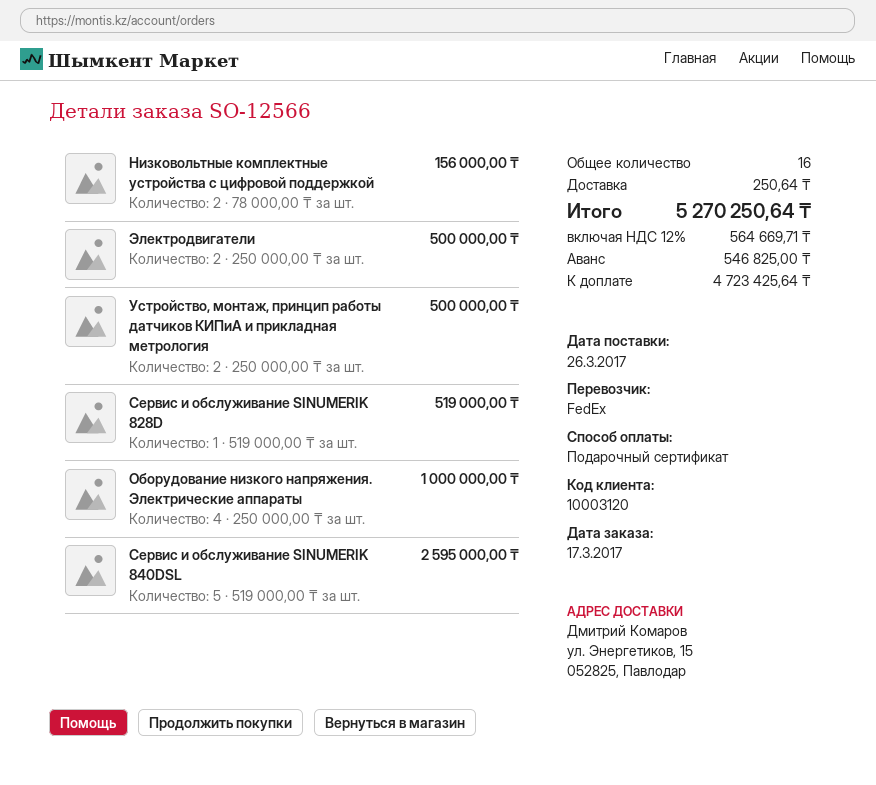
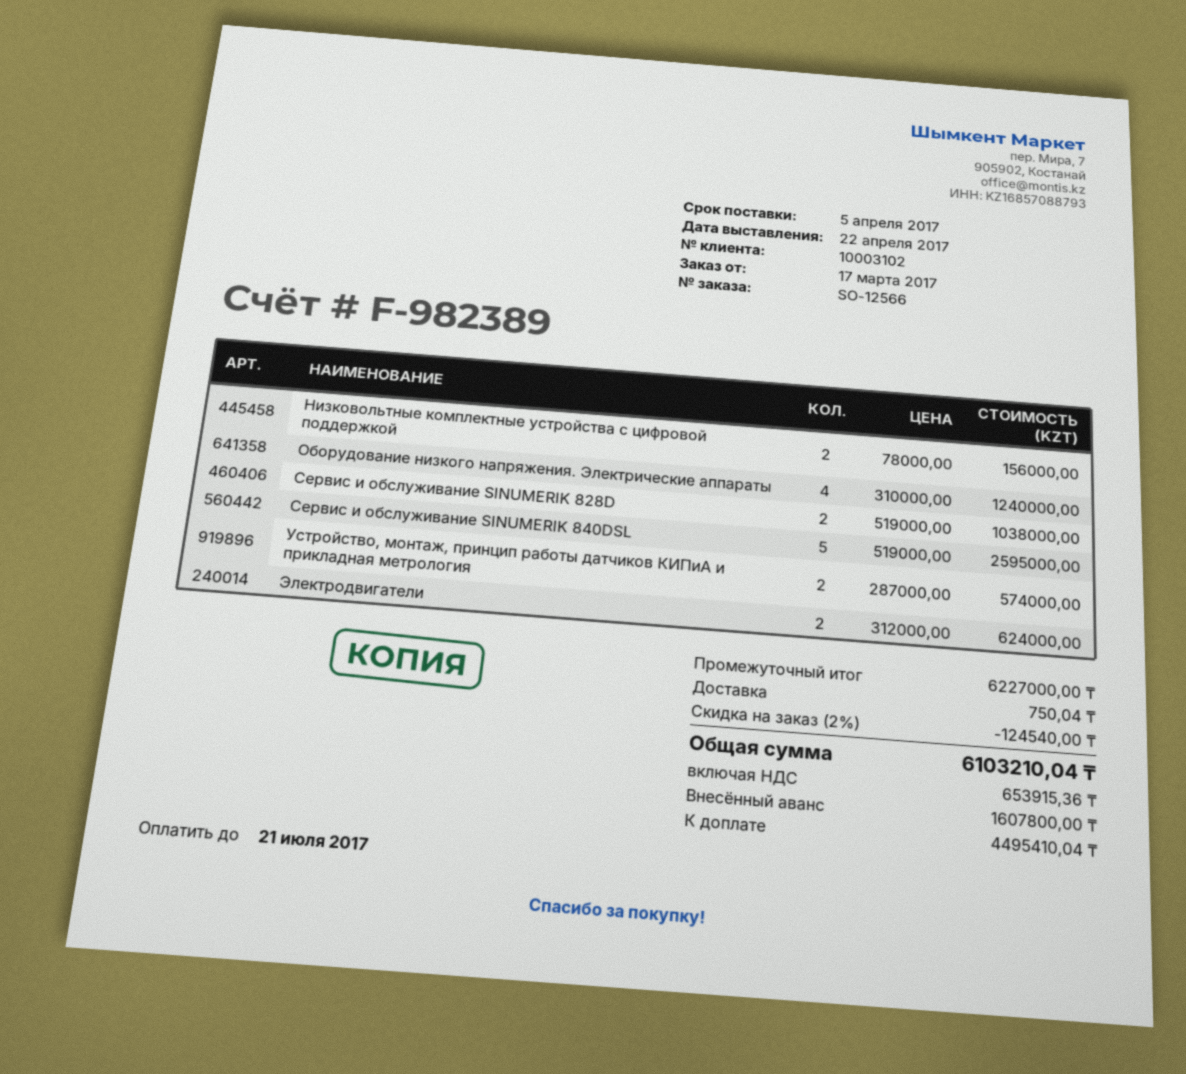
delivery date: 2017-03-26 -> 2017-04-05
customer number: 10003120 -> 10003102
Электродвигатели: 2 x 250000.00 = 500000.00 -> 2 x 312000.00 = 624000.00
Устройство, монтаж, принцип работы датчиков КИПиА и прикладная метрология: 2 x 250000.00 = 500000.00 -> 2 x 287000.00 = 574000.00
Сервис и обслуживание SINUMERIK 828D: 1 x 519000.00 = 519000.00 -> 2 x 519000.00 = 1038000.00
Оборудование низкого напряжения. Электрические аппараты: 4 x 250000.00 = 1000000.00 -> 4 x 310000.00 = 1240000.00
discount: none -> 2% = 124540.00
shipping: 250.64 -> 750.04
tax: 564669.71 -> 653915.36
total: 5270250.64 -> 6103210.04
deposit: 546825.00 -> 1607800.00
balance: 4723425.64 -> 4495410.04

